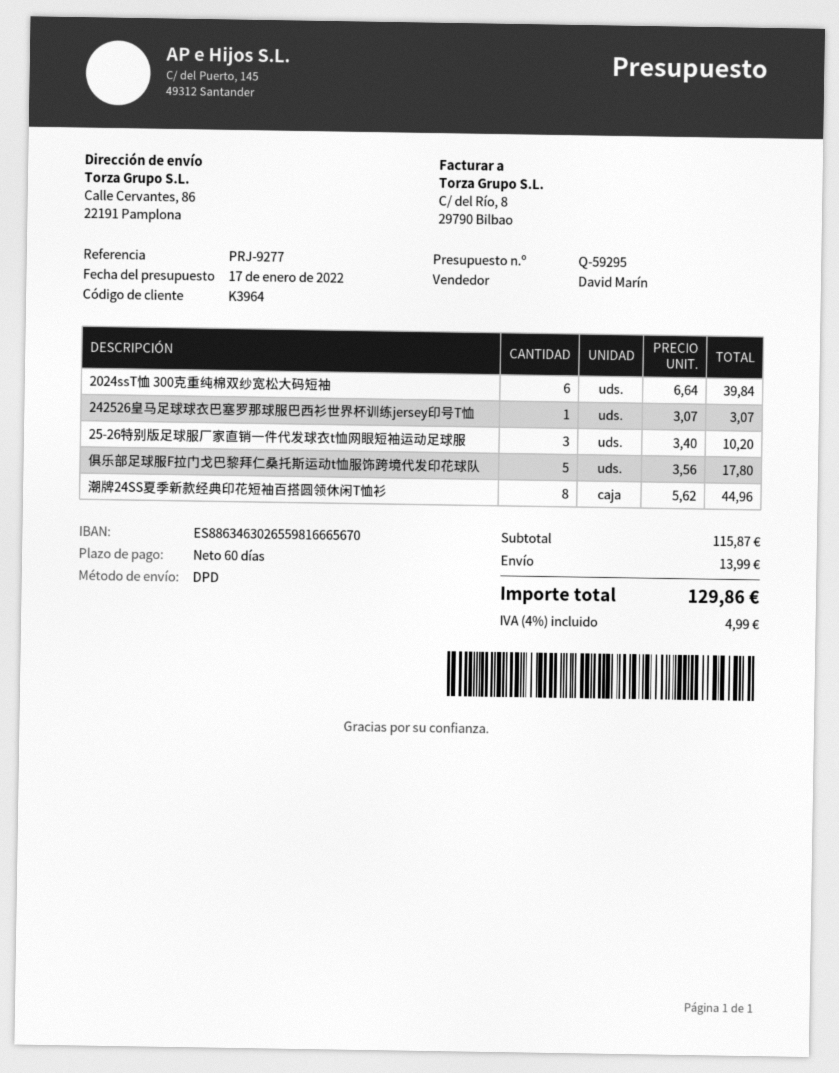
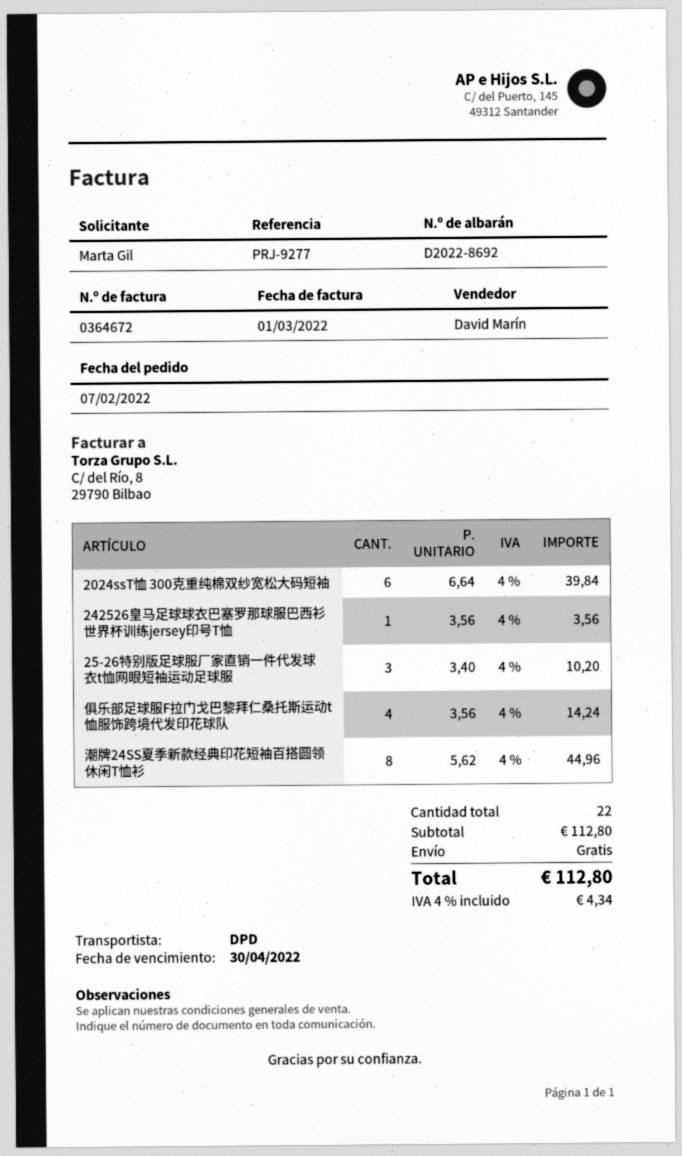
242526皇马足球球衣巴塞罗那球服巴西衫世界杯训练jersey印号T恤: 1 x 3.07 = 3.07 -> 1 x 3.56 = 3.56
俱乐部足球服F拉门戈巴黎拜仁桑托斯运动t恤服饰跨境代发印花球队: 5 x 3.56 = 17.80 -> 4 x 3.56 = 14.24
subtotal: 115.87 -> 112.80
shipping: 13.99 -> 0.00
tax: 4% = 4.99 -> 4% = 4.34
total: 129.86 -> 112.80

